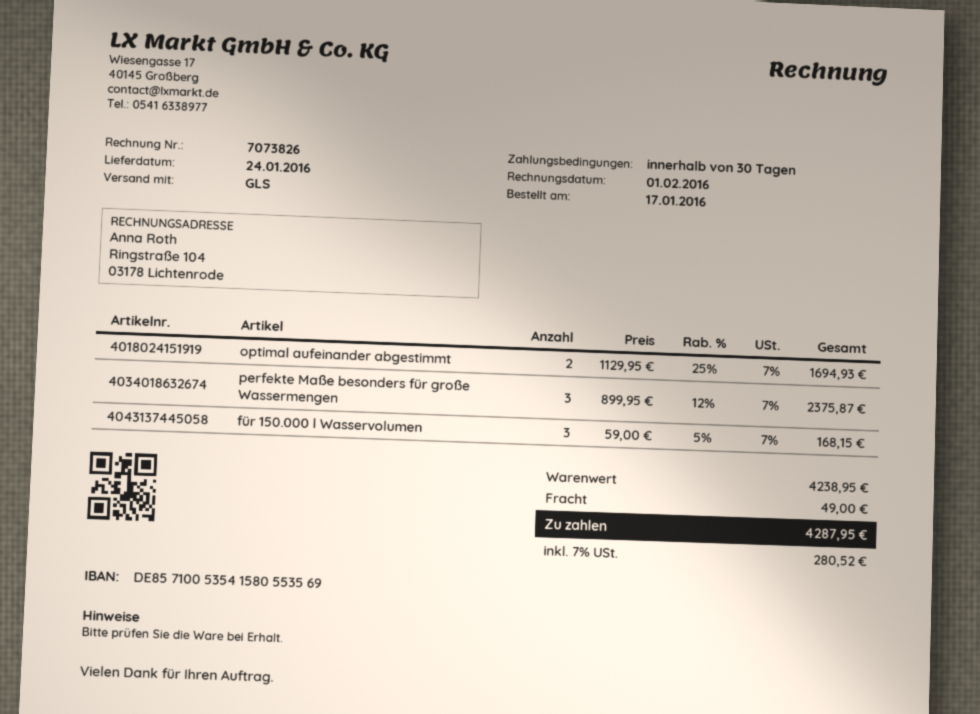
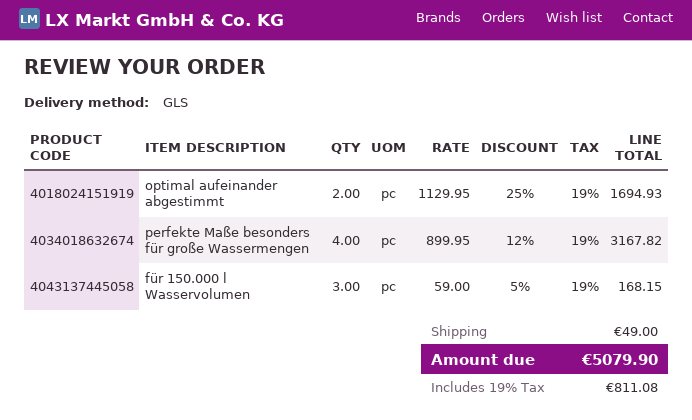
perfekte Maße besonders für große Wassermengen: 3 x 899.95 - 12% = 2375.87 -> 4 x 899.95 - 12% = 3167.82
tax: 7% = 280.52 -> 19% = 811.08
total: 4287.95 -> 5079.90

